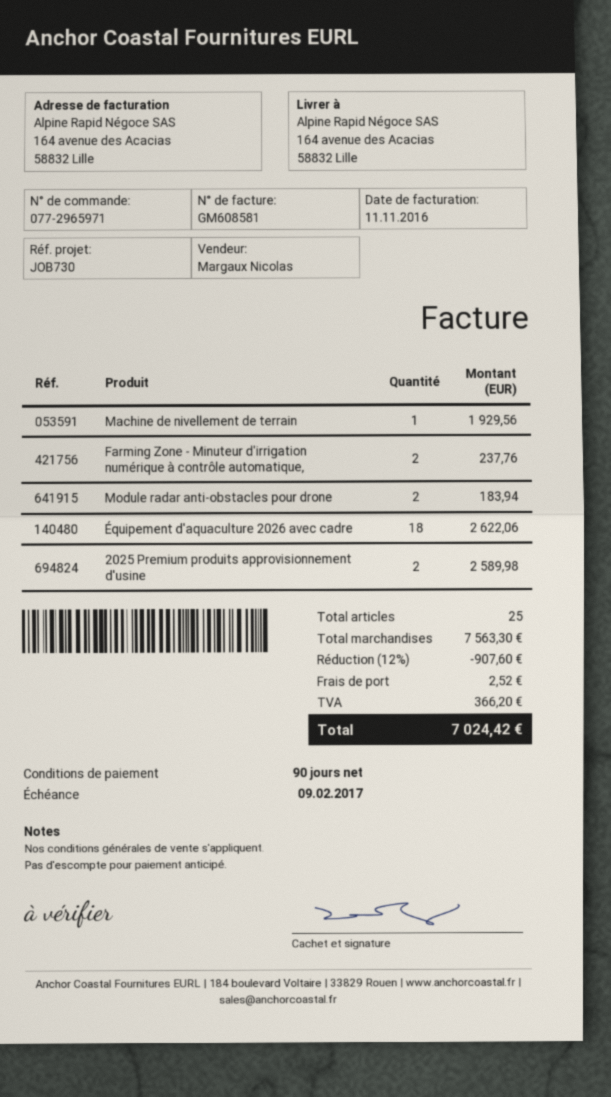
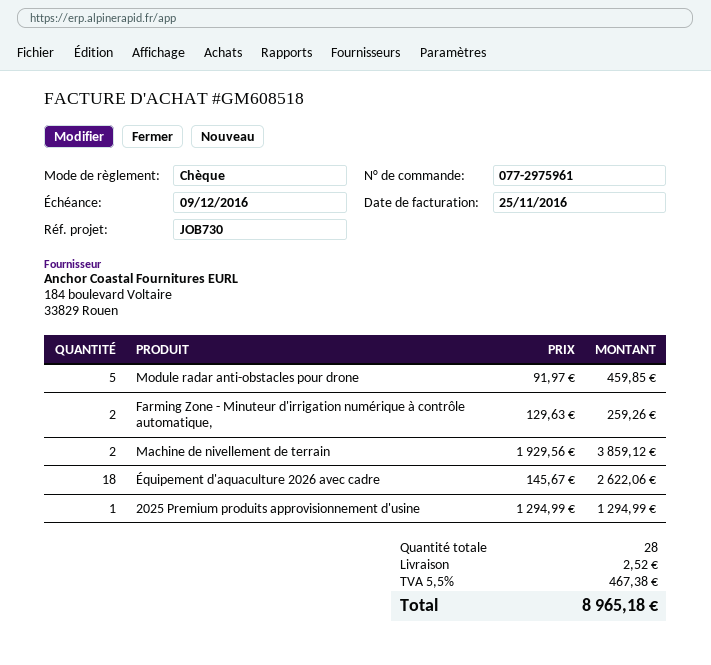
order number: 077-2965971 -> 077-2975961
invoice number: GM608581 -> GM608518
invoice date: 2016-11-11 -> 2016-11-25
due date: 2017-02-09 -> 2016-12-09
Machine de nivellement de terrain: 1 for 1929.56 -> 2 for 3859.12
Farming Zone - Minuteur d'irrigation numérique à contrôle automatique,: 2 for 237.76 -> 2 for 259.26
Module radar anti-obstacles pour drone: 2 for 183.94 -> 5 for 459.85
2025 Premium produits approvisionnement d'usine: 2 for 2589.98 -> 1 for 1294.99
total quantity: 25 -> 28
discount: 12% = 907.60 -> none
tax: 366.20 -> 467.38
total: 7024.42 -> 8965.18

